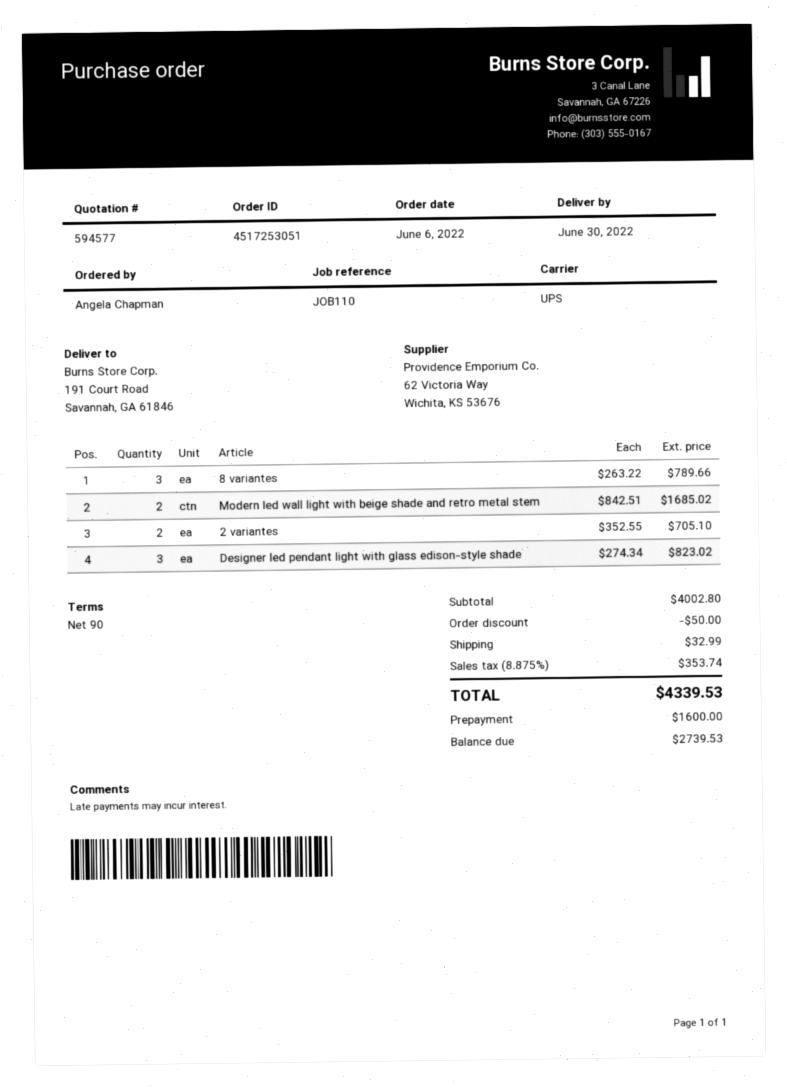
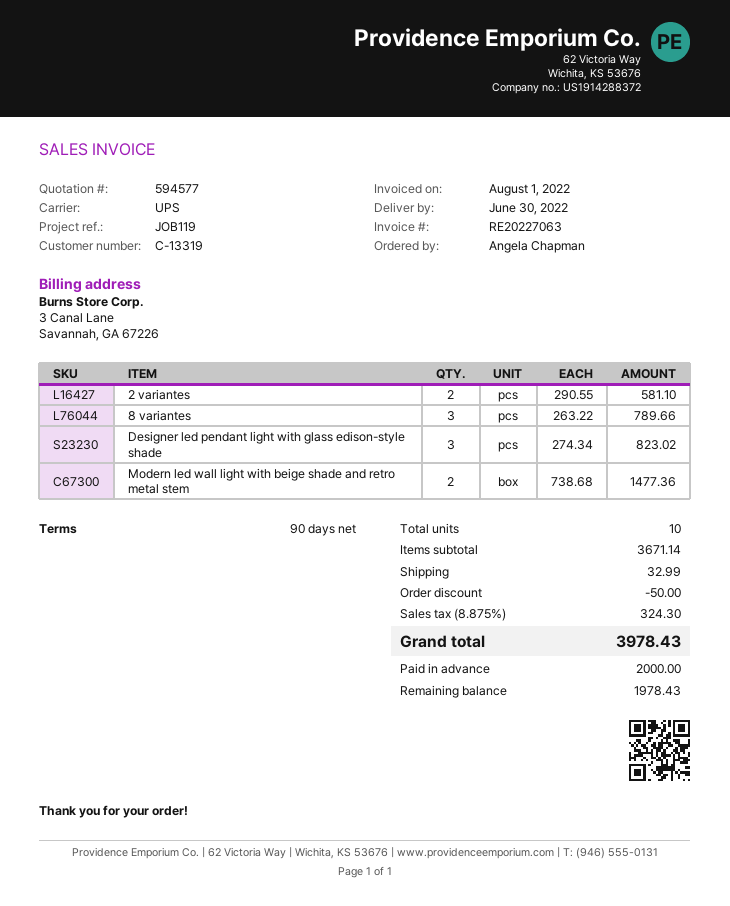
reference: JOB110 -> JOB119
Modern led wall light with beige shade and retro metal stem: 2 x 842.51 = 1685.02 -> 2 x 738.68 = 1477.36
2 variantes: 2 x 352.55 = 705.10 -> 2 x 290.55 = 581.10
subtotal: 4002.80 -> 3671.14
tax: 8.875% = 353.74 -> 8.875% = 324.30
total: 4339.53 -> 3978.43
deposit: 1600.00 -> 2000.00
balance: 2739.53 -> 1978.43

